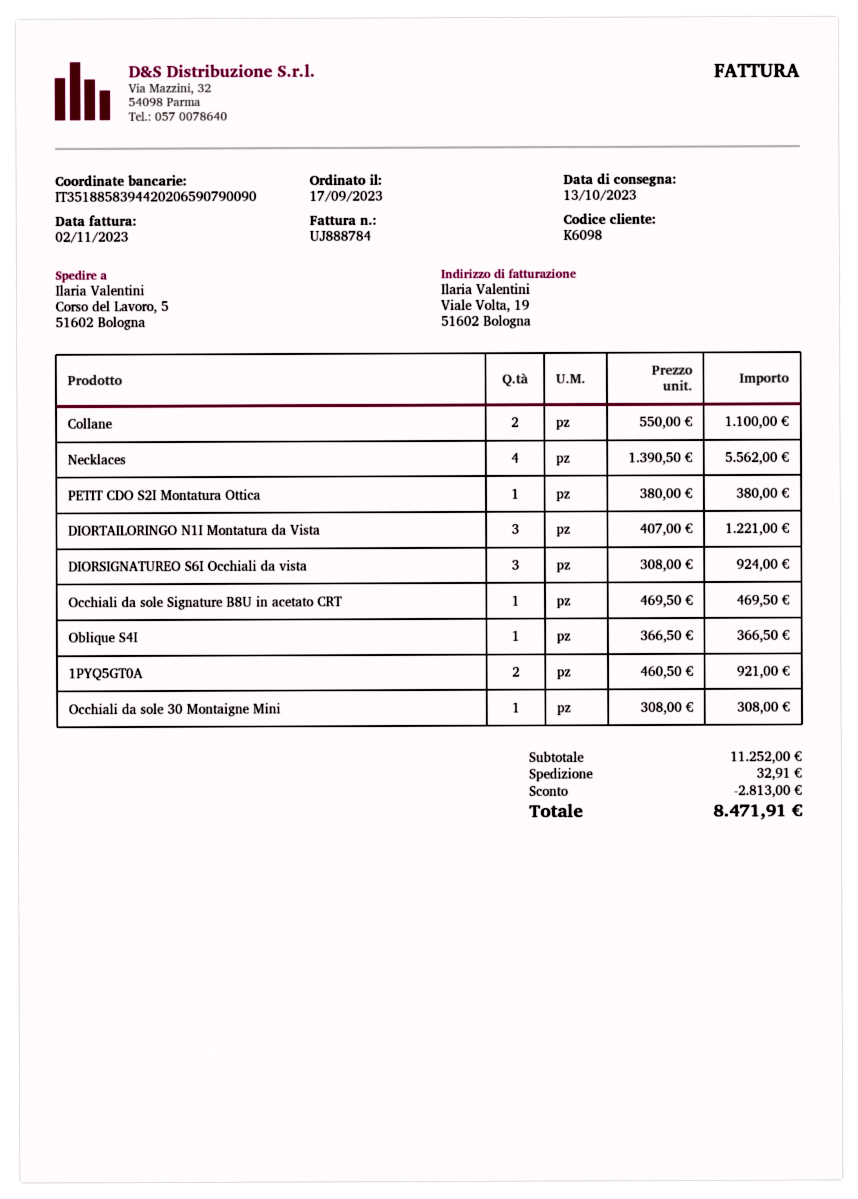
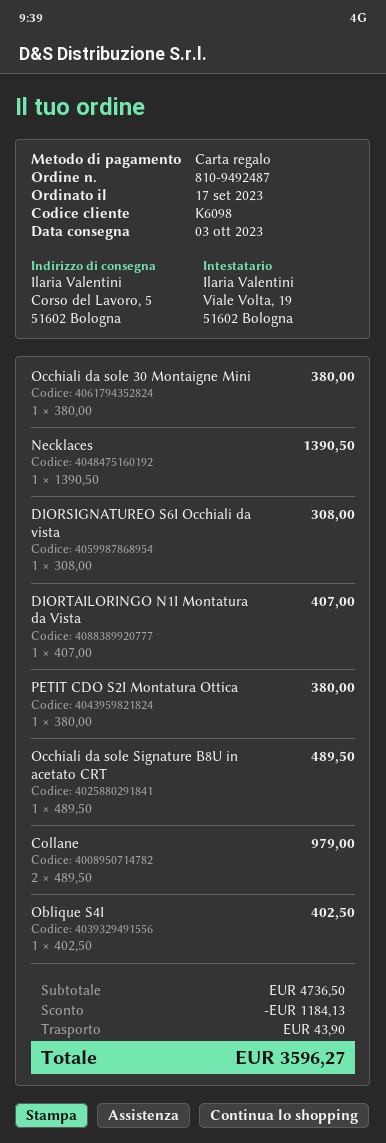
delivery date: 2023-10-13 -> 2023-10-03
Collane: 2 x 550.00 = 1100.00 -> 2 x 489.50 = 979.00
Necklaces: 4 x 1390.50 = 5562.00 -> 1 x 1390.50 = 1390.50
DIORTAILORINGO N1I Montatura da Vista: 3 x 407.00 = 1221.00 -> 1 x 407.00 = 407.00
DIORSIGNATUREO S6I Occhiali da vista: 3 x 308.00 = 924.00 -> 1 x 308.00 = 308.00
Occhiali da sole Signature B8U in acetato CRT: 1 x 469.50 = 469.50 -> 1 x 489.50 = 489.50
Oblique S4I: 1 x 366.50 = 366.50 -> 1 x 402.50 = 402.50
1PYQ5GT0A: 2 x 460.50 = 921.00 -> none
Occhiali da sole 30 Montaigne Mini: 1 x 308.00 = 308.00 -> 1 x 380.00 = 380.00
subtotal: 11252.00 -> 4736.50
discount: 2813.00 -> 1184.13
shipping: 32.91 -> 43.90
total: 8471.91 -> 3596.27

